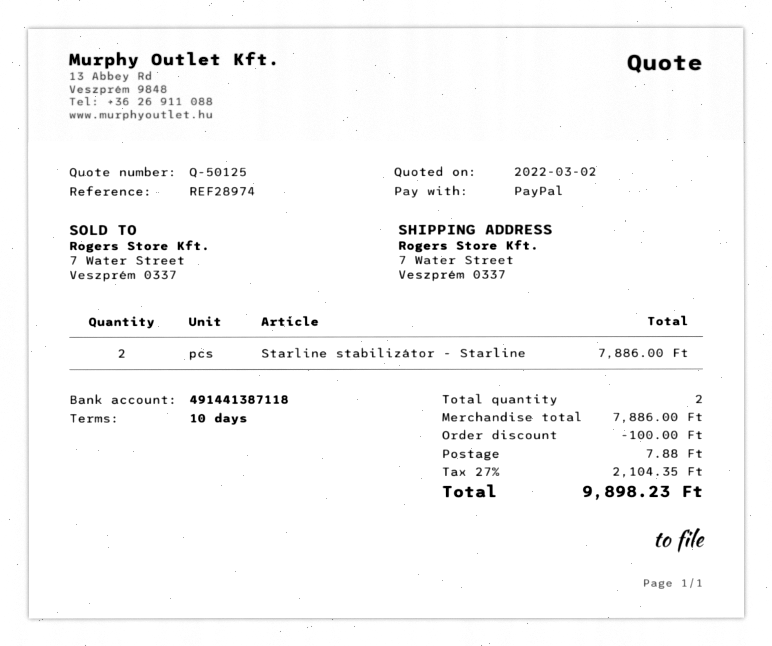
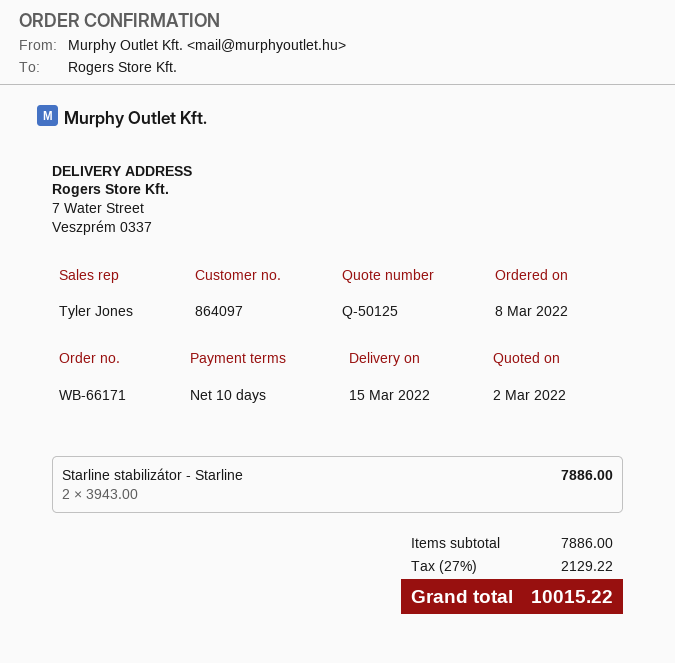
discount: 100.00 -> none
shipping: 7.88 -> none
tax: 27% = 2104.35 -> 27% = 2129.22
total: 9898.23 -> 10015.22

